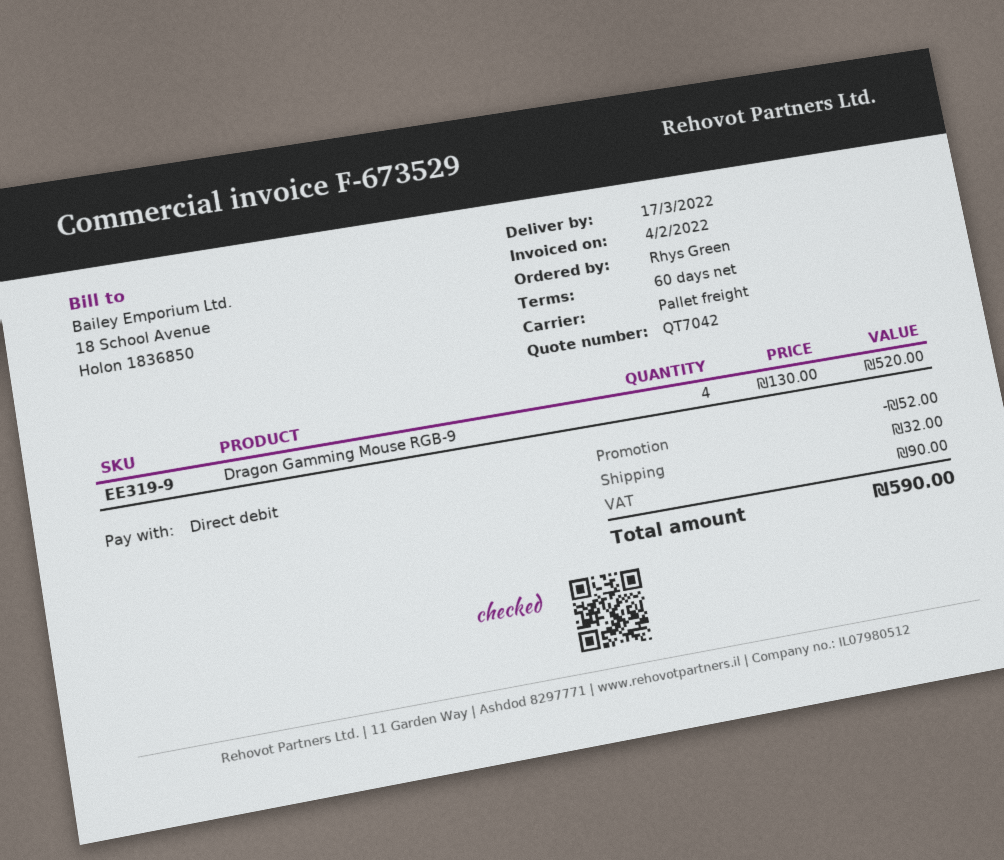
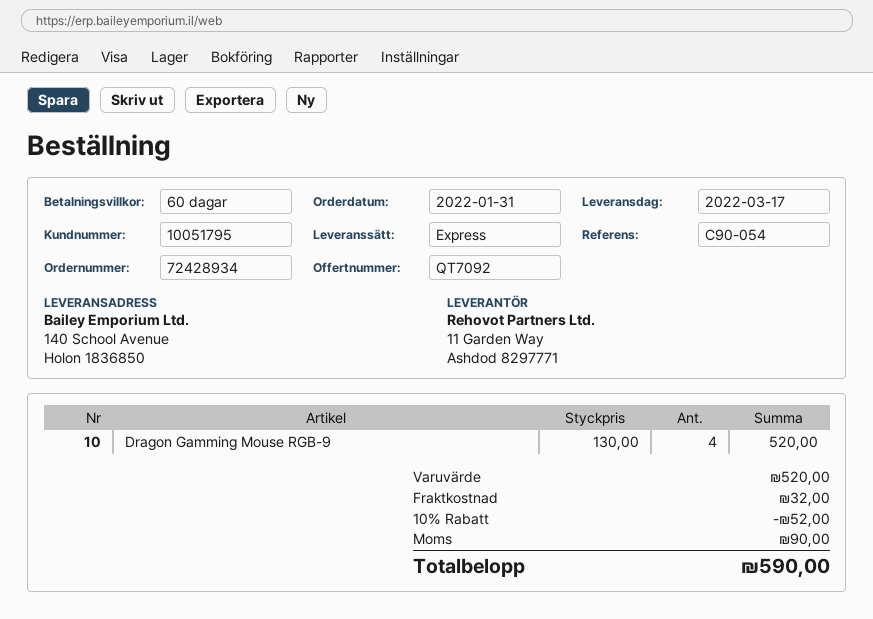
quote number: QT7042 -> QT7092
shipping method: pallet freight -> express

